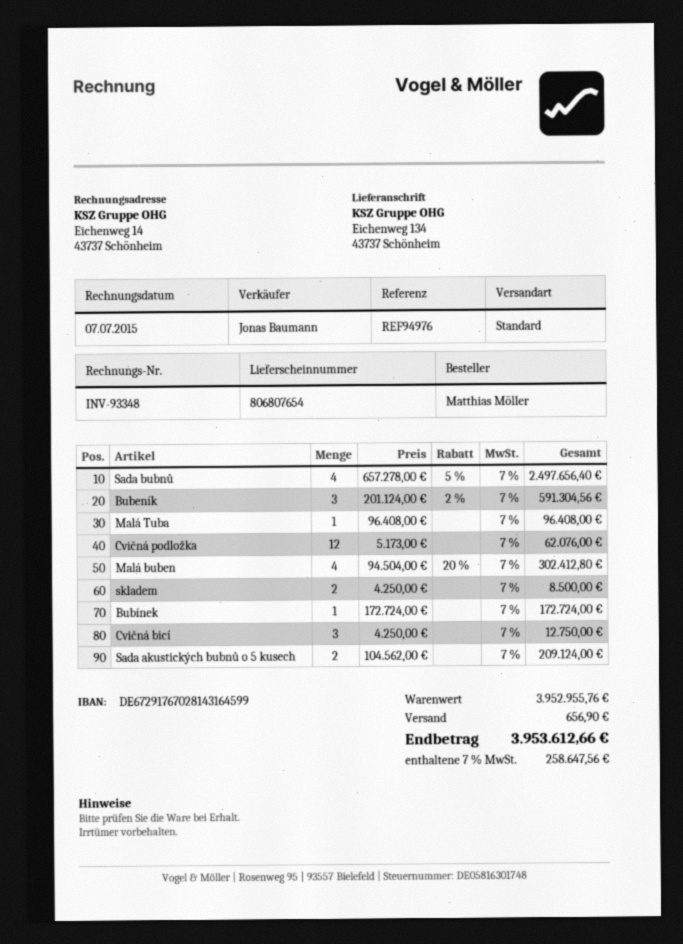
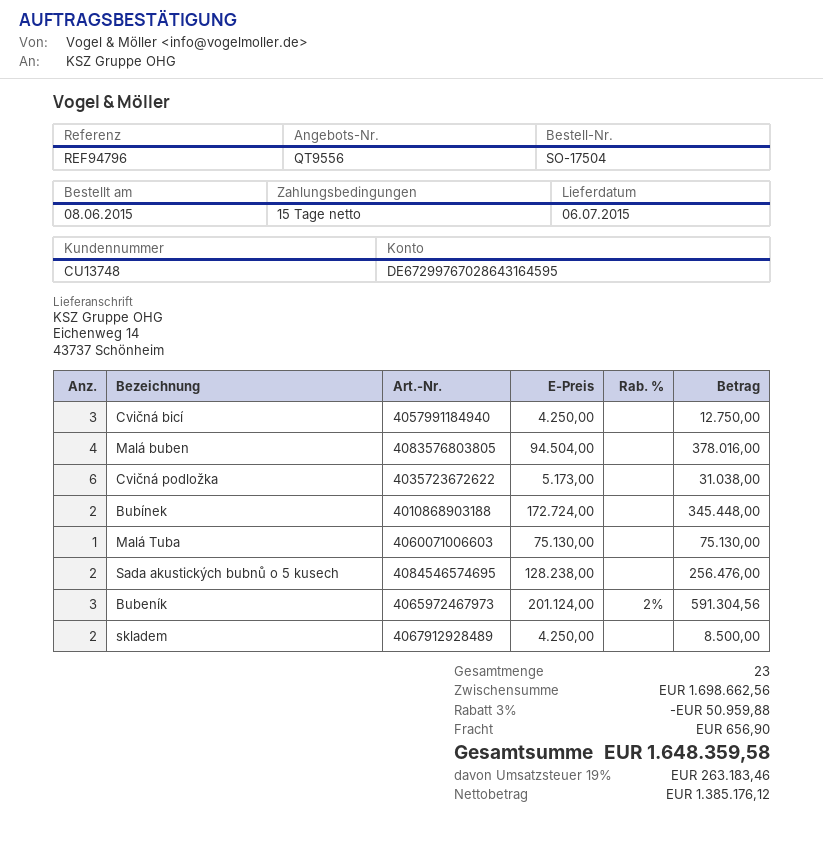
reference: REF94976 -> REF94796
bank account: DE67291767028143164599 -> DE67299767028643164595
ship to: Eichenweg 134, 43737 Schönheim -> Eichenweg 14, 43737 Schönheim
Sada bubnů: 4 x 657278.00 - 5% = 2497656.40 -> none
Malá Tuba: 1 x 96408.00 = 96408.00 -> 1 x 75130.00 = 75130.00
Cvičná podložka: 12 x 5173.00 = 62076.00 -> 6 x 5173.00 = 31038.00
Malá buben: 4 x 94504.00 - 20% = 302412.80 -> 4 x 94504.00 = 378016.00
Bubínek: 1 x 172724.00 = 172724.00 -> 2 x 172724.00 = 345448.00
Sada akustických bubnů o 5 kusech: 2 x 104562.00 = 209124.00 -> 2 x 128238.00 = 256476.00
subtotal: 3952955.76 -> 1698662.56
discount: none -> 3% = 50959.88
tax: 7% = 258647.56 -> 19% = 263183.46
total: 3953612.66 -> 1648359.58

